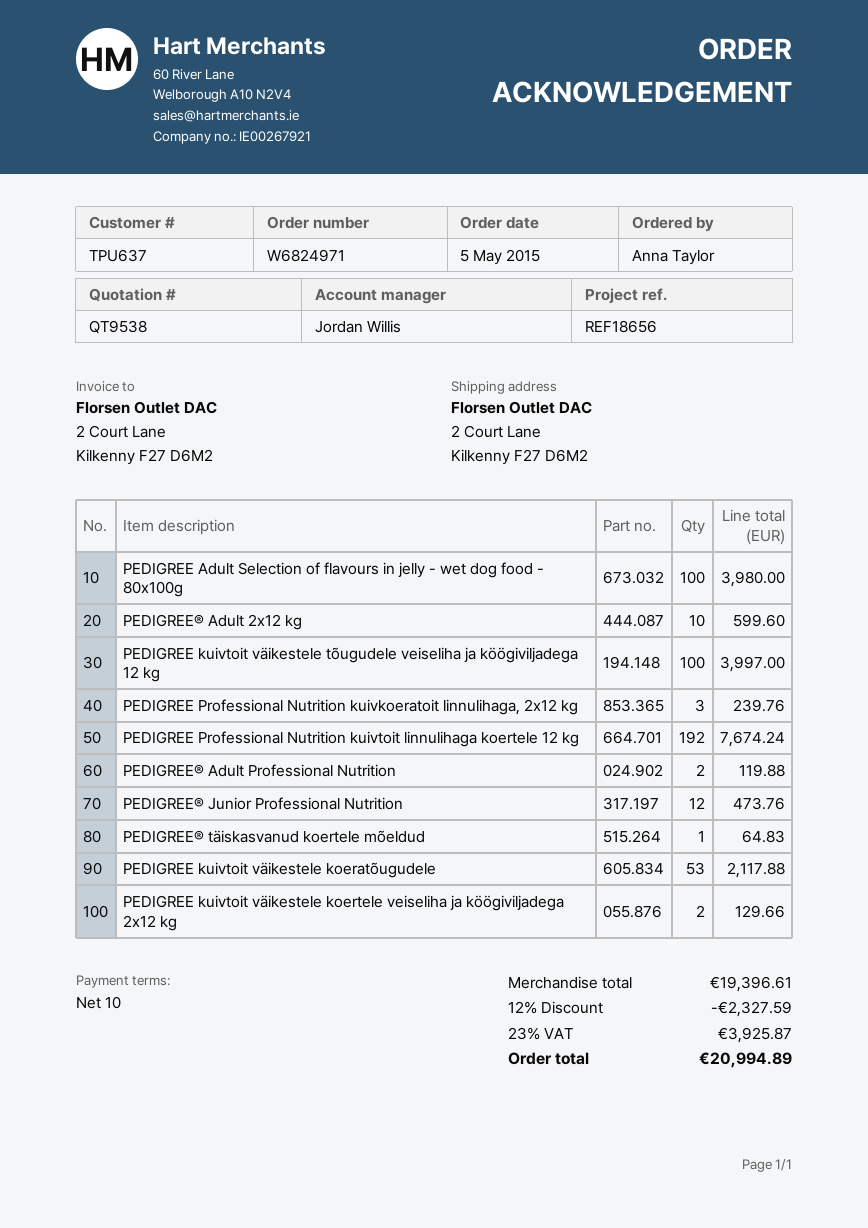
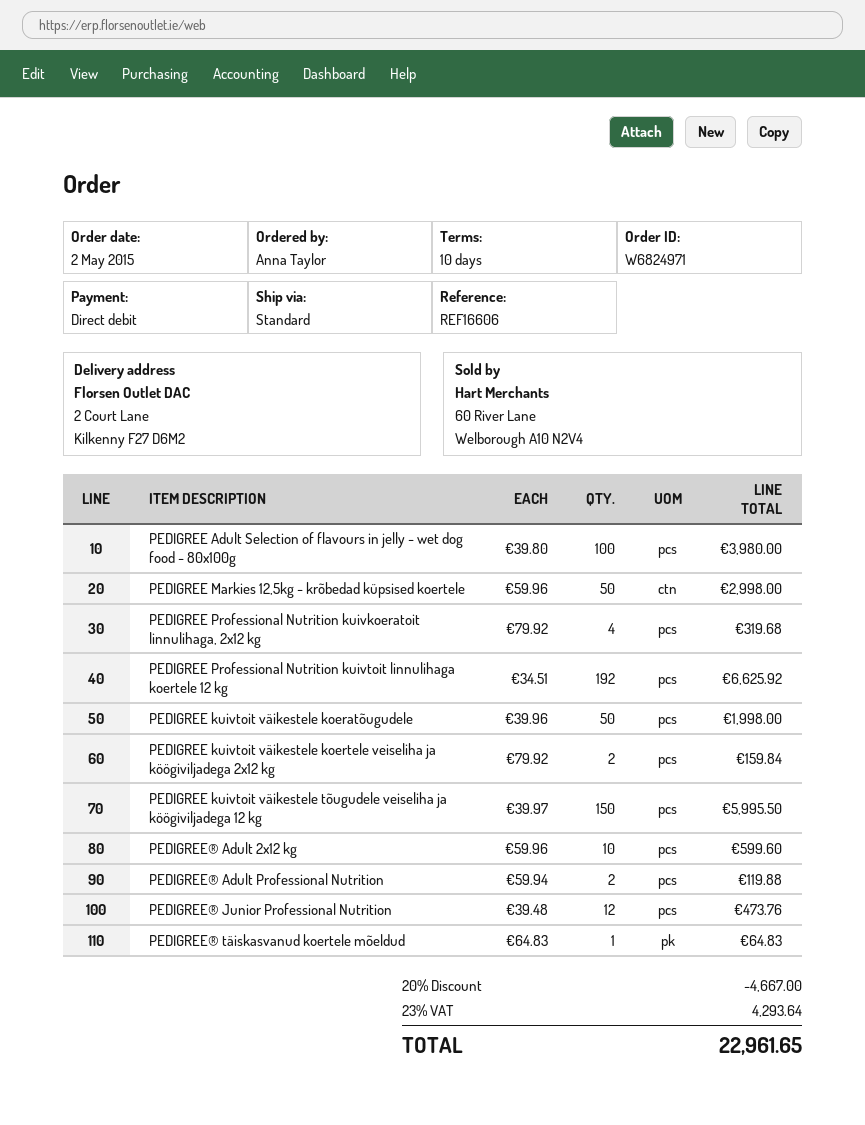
order date: 2015-05-05 -> 2015-05-02
reference: REF18656 -> REF16606
PEDIGREE kuivtoit väikestele tõugudele veiseliha ja köögiviljadega 12 kg: 100 for 3997.00 -> 150 for 5995.50
PEDIGREE Professional Nutrition kuivkoeratoit linnulihaga, 2x12 kg: 3 for 239.76 -> 4 for 319.68
PEDIGREE Professional Nutrition kuivtoit linnulihaga koertele 12 kg: 192 for 7674.24 -> 192 for 6625.92
PEDIGREE kuivtoit väikestele koeratõugudele: 53 for 2117.88 -> 50 for 1998.00
PEDIGREE kuivtoit väikestele koertele veiseliha ja köögiviljadega 2x12 kg: 2 for 129.66 -> 2 for 159.84
PEDIGREE Markies 12,5kg - krõbedad küpsised koertele: none -> 50 for 2998.00
discount: 12% = 2327.59 -> 20% = 4667.00
tax: 23% = 3925.87 -> 23% = 4293.64
total: 20994.89 -> 22961.65

